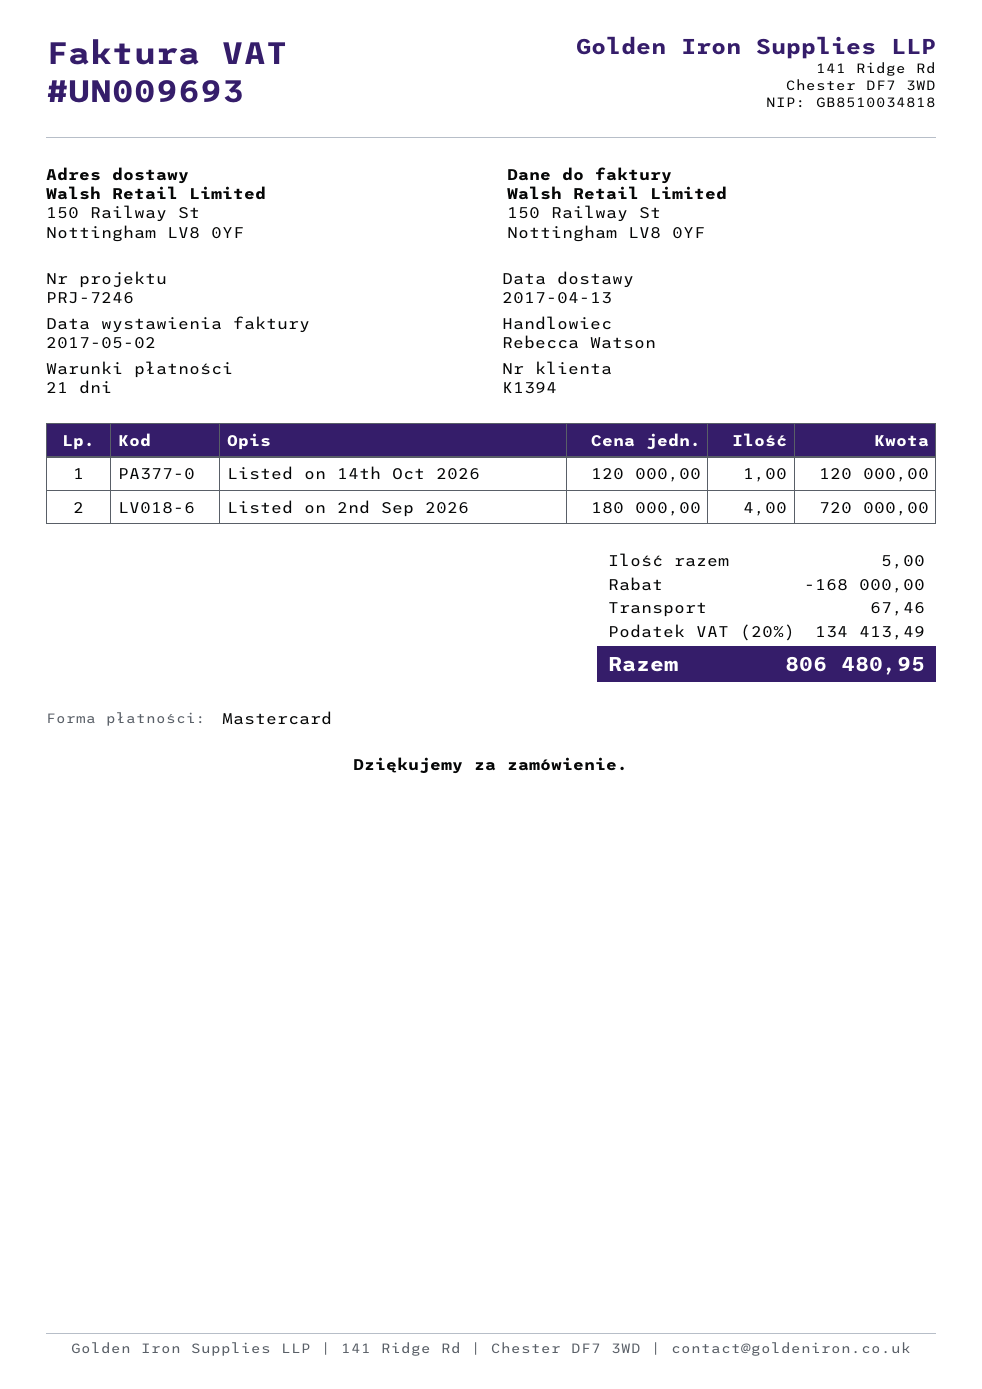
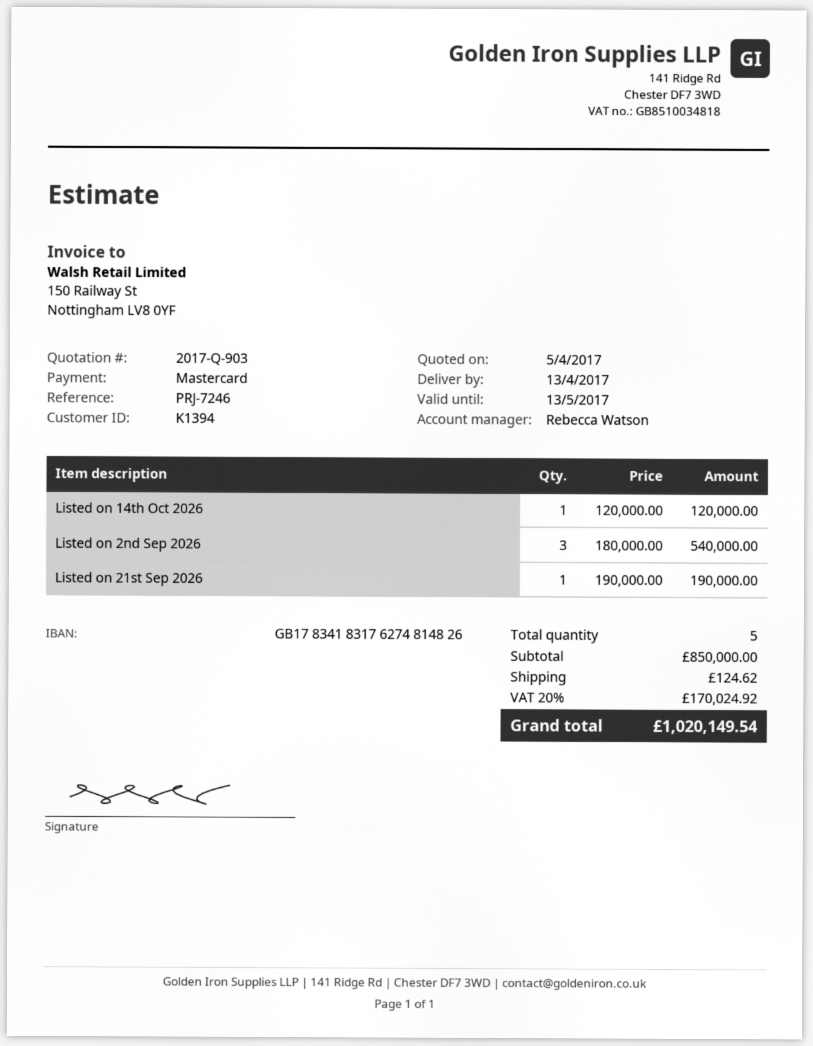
Listed on 2nd Sep 2026: 4 x 180000.00 = 720000.00 -> 3 x 180000.00 = 540000.00
Listed on 21st Sep 2026: none -> 1 x 190000.00 = 190000.00
discount: 168000.00 -> none
shipping: 67.46 -> 124.62
tax: 20% = 134413.49 -> 20% = 170024.92
total: 806480.95 -> 1020149.54

